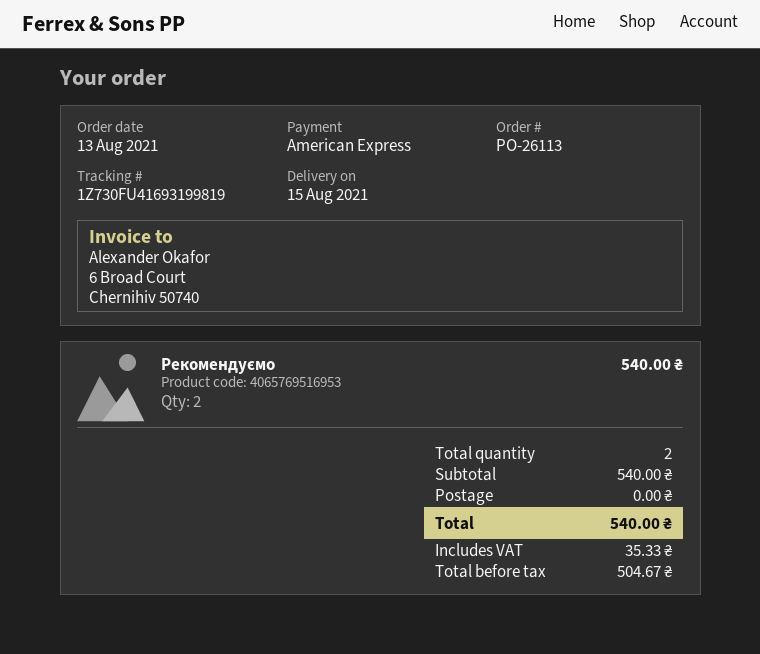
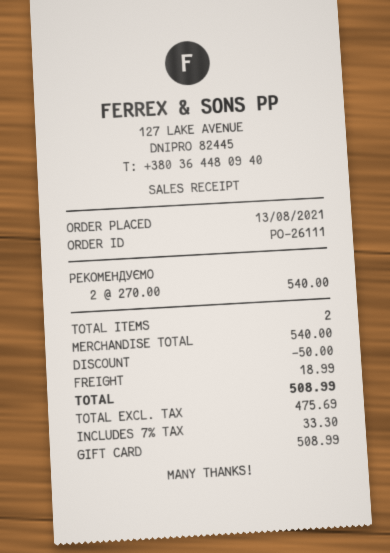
order number: PO-26113 -> PO-26111
payment method: American Express -> gift card
discount: none -> 50.00
shipping: 0.00 -> 18.99
net: 504.67 -> 475.69
tax: 35.33 -> 33.30
total: 540.00 -> 508.99

